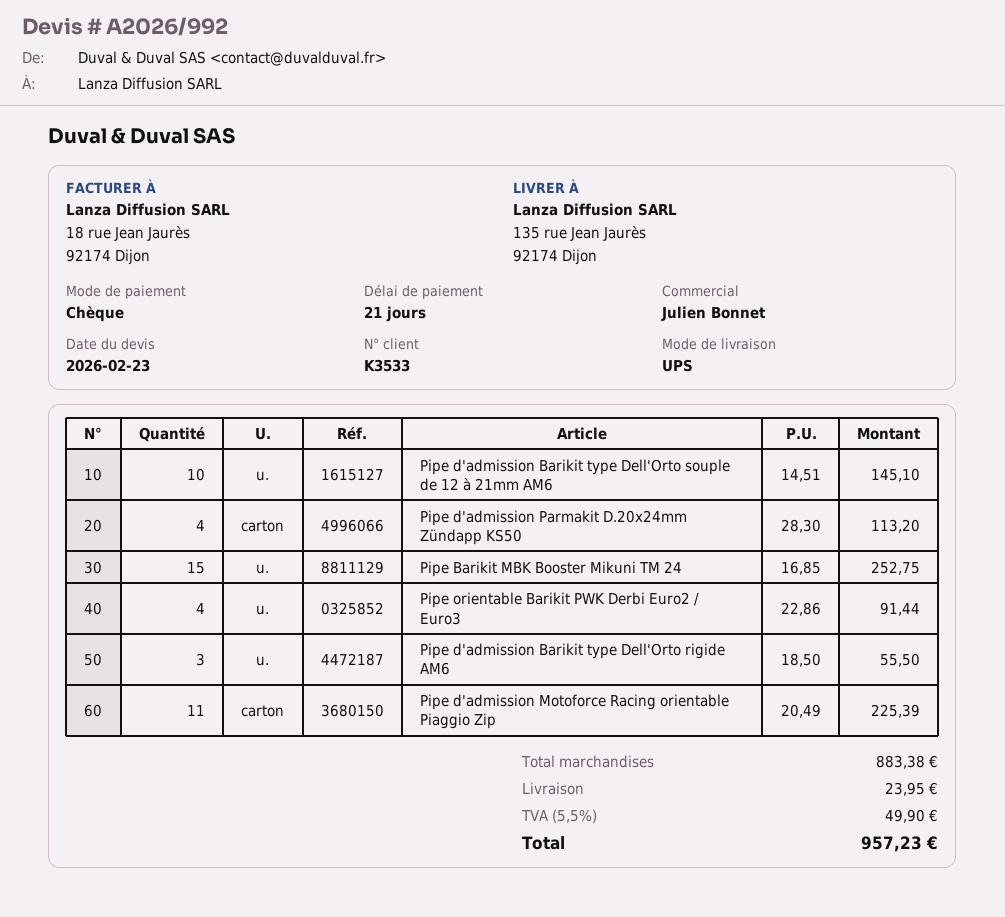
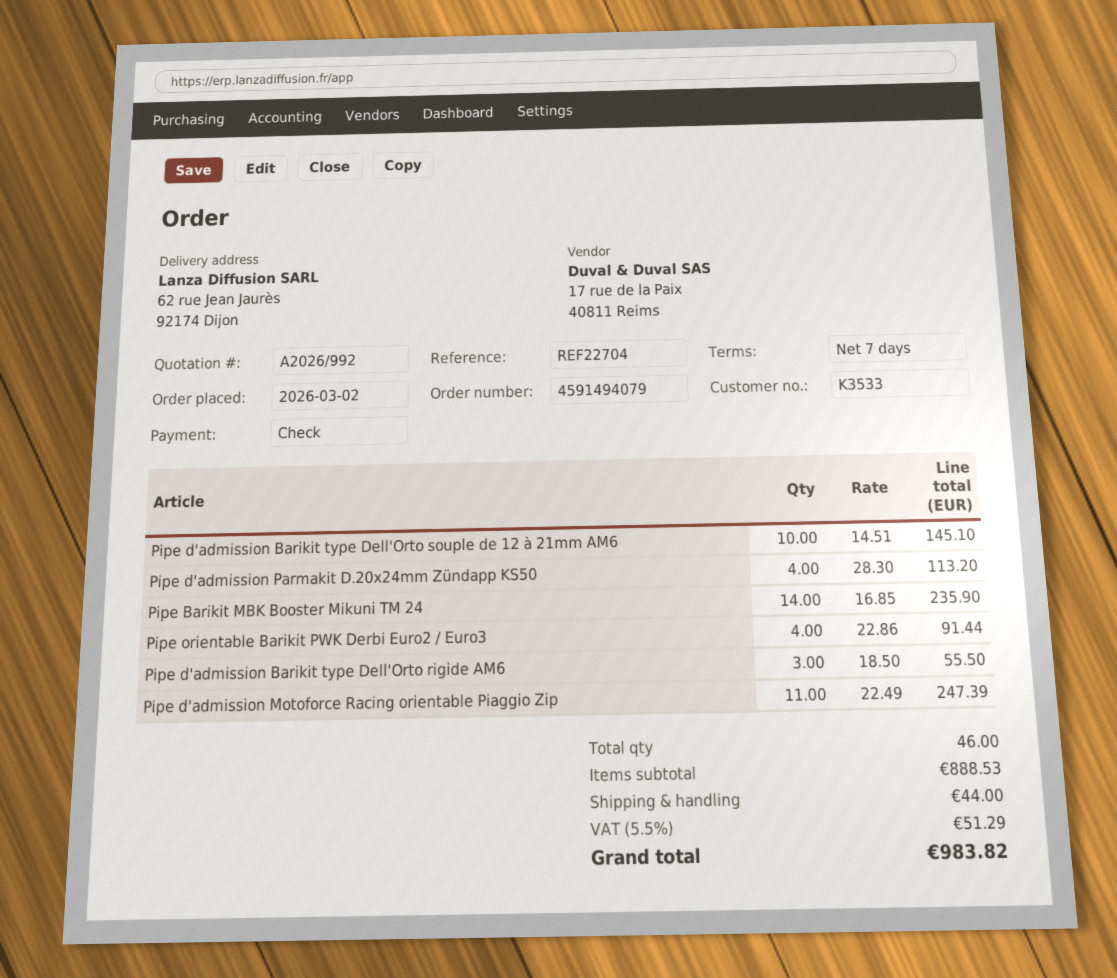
payment terms: 21 days -> 7 days
ship to: 135 rue Jean Jaurès, 92174 Dijon -> 62 rue Jean Jaurès, 92174 Dijon
Pipe Barikit MBK Booster Mikuni TM 24: 15 x 16.85 = 252.75 -> 14 x 16.85 = 235.90
Pipe d'admission Motoforce Racing orientable Piaggio Zip: 11 x 20.49 = 225.39 -> 11 x 22.49 = 247.39
subtotal: 883.38 -> 888.53
shipping: 23.95 -> 44.00
tax: 5.5% = 49.90 -> 5.5% = 51.29
total: 957.23 -> 983.82

